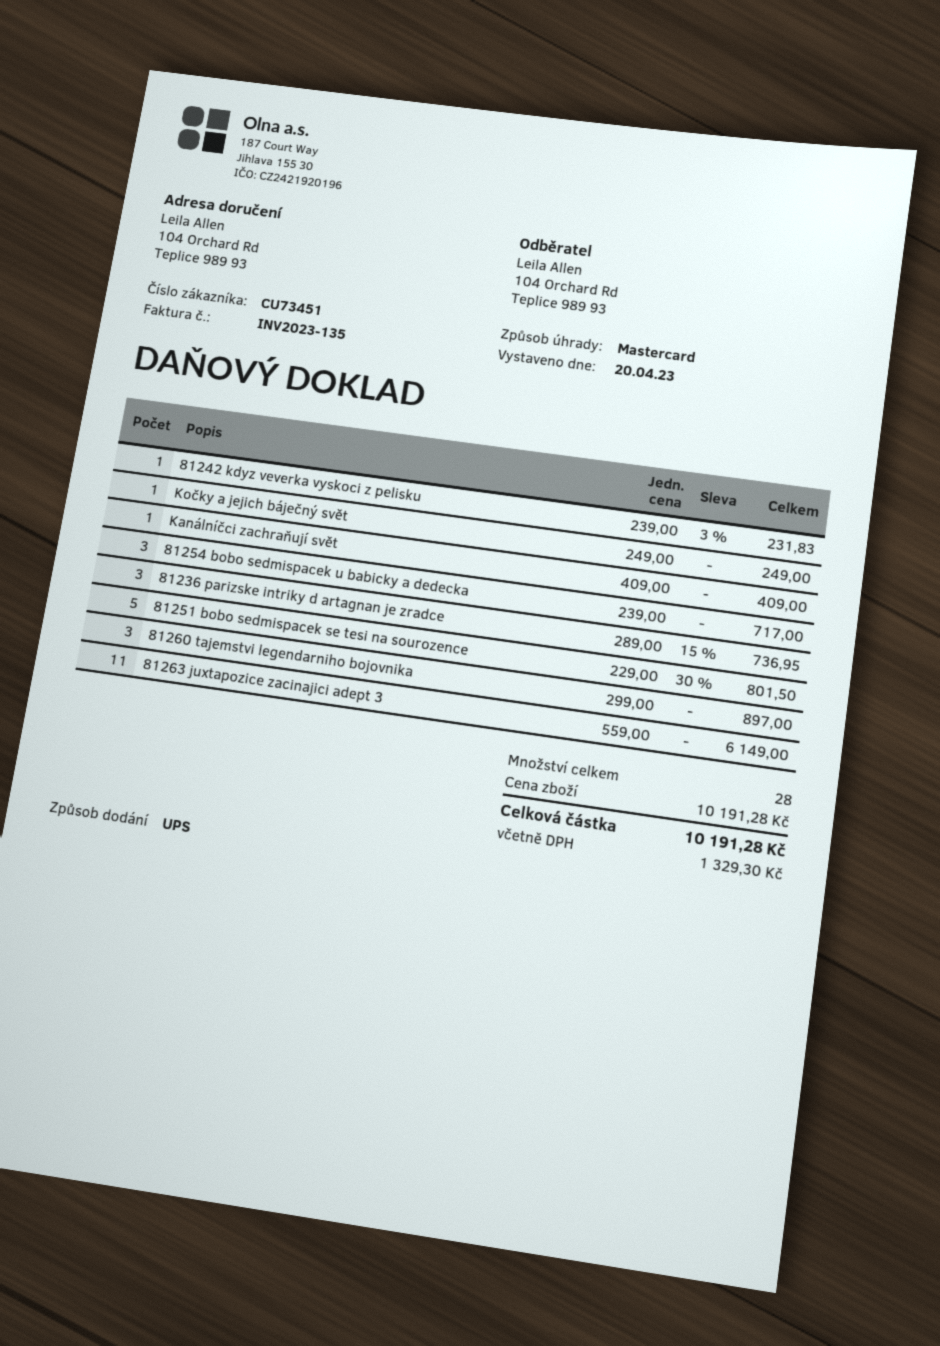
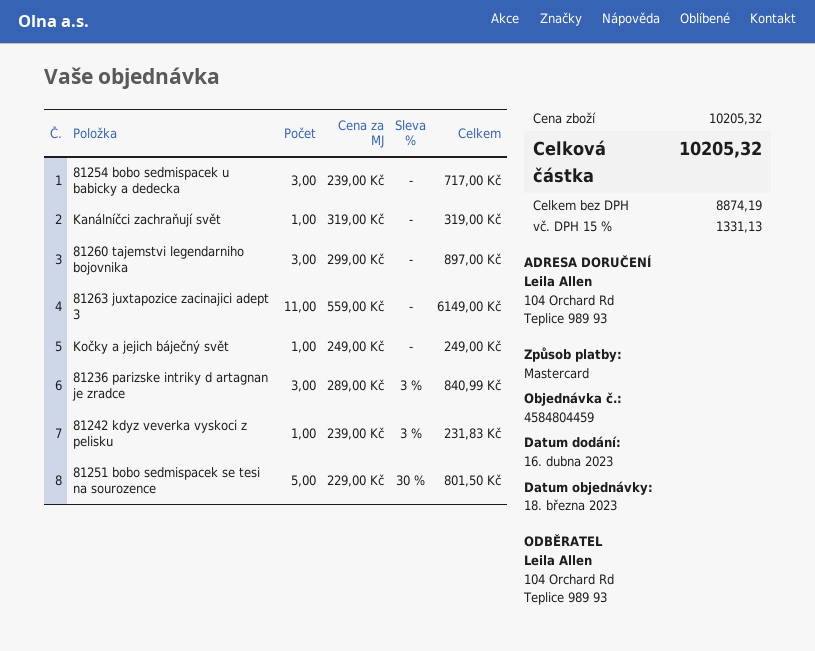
Kanálníčci zachraňují svět: 1 x 409.00 = 409.00 -> 1 x 319.00 = 319.00
81236 parizske intriky d artagnan je zradce: 3 x 289.00 - 15% = 736.95 -> 3 x 289.00 - 3% = 840.99
subtotal: 10191.28 -> 10205.32
tax: 1329.30 -> 1331.13
total: 10191.28 -> 10205.32

